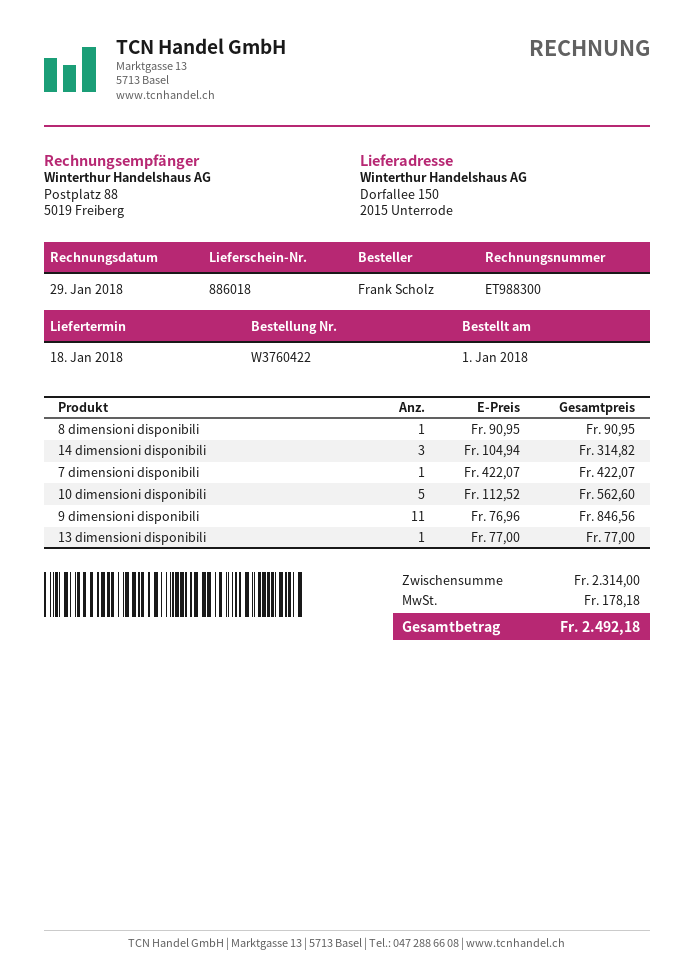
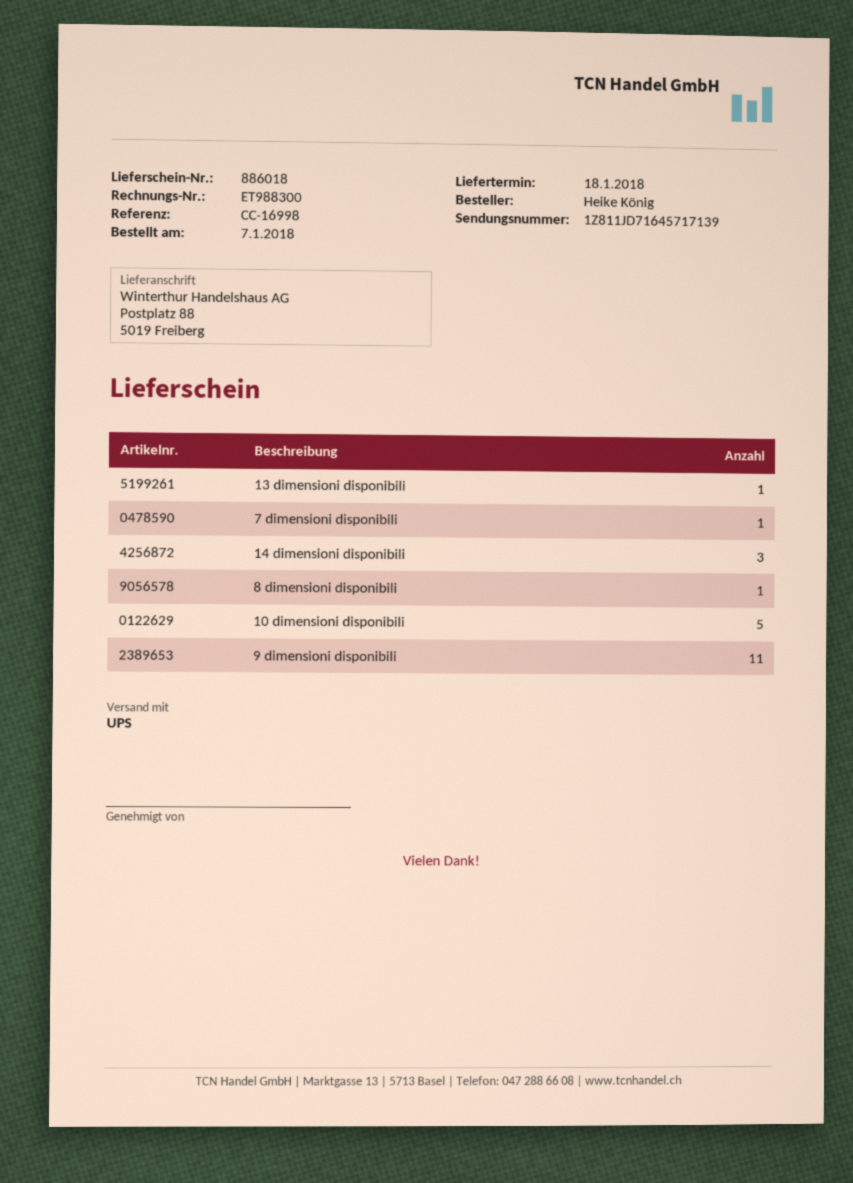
order date: 2018-01-01 -> 2018-01-07
ordered by: Frank Scholz -> Heike König
ship to: Dorfallee 150, 2015 Unterrode -> Postplatz 88, 5019 Freiberg

